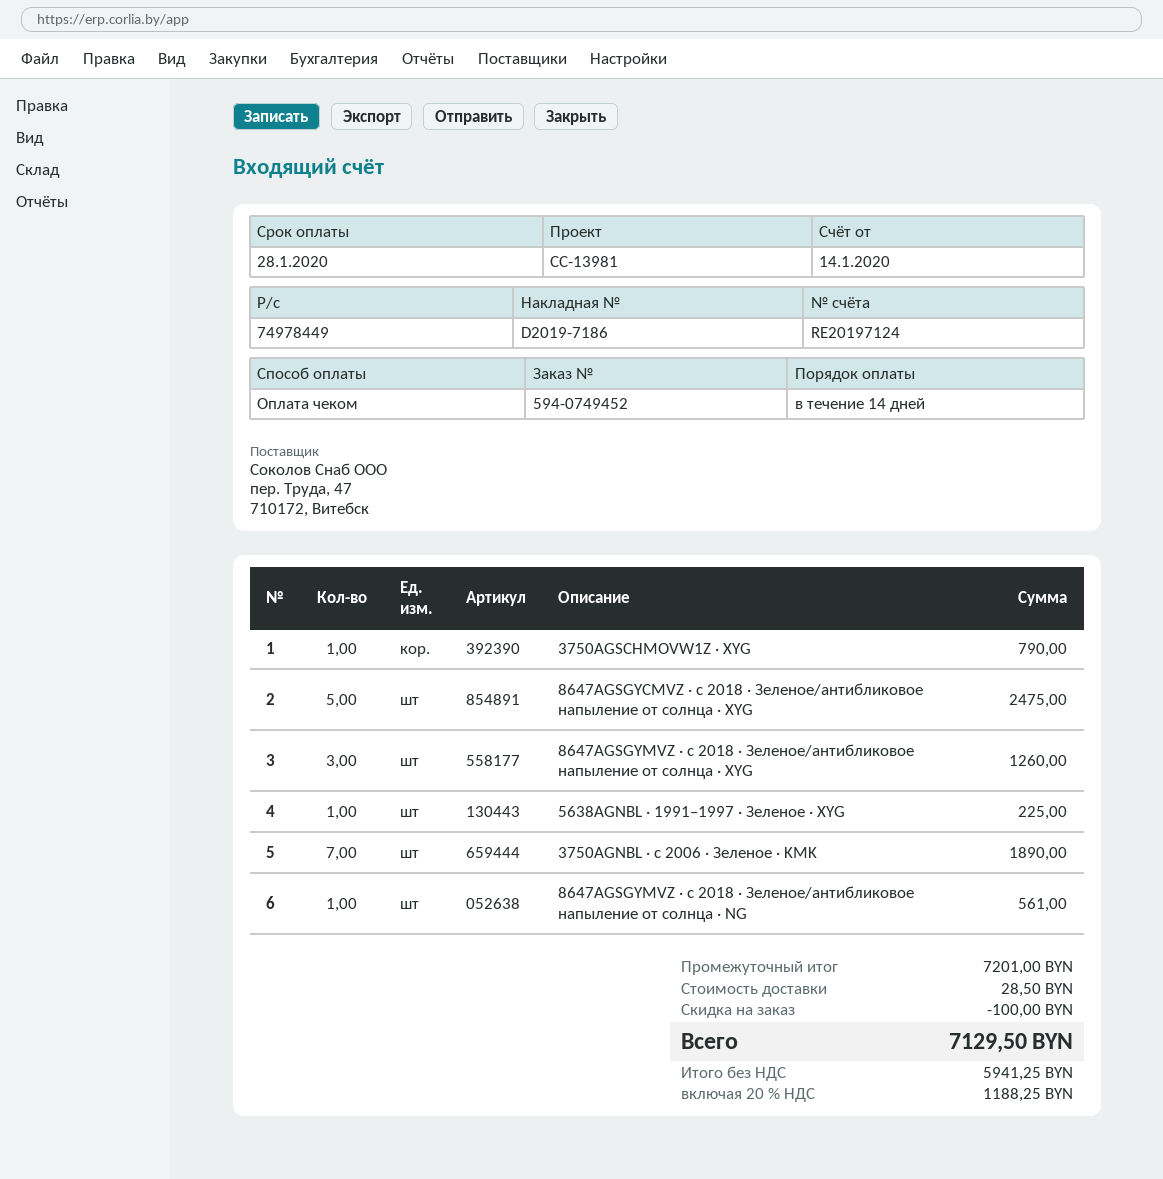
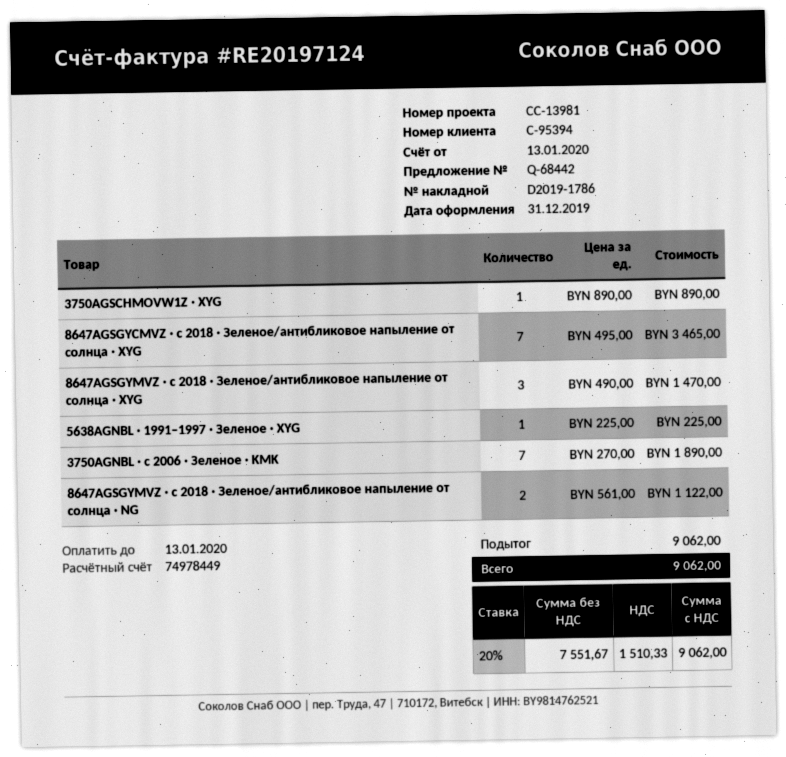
delivery note number: D2019-7186 -> D2019-1786
invoice date: 2020-01-14 -> 2020-01-13
due date: 2020-01-28 -> 2020-01-13
3750AGSCHMOVW1Z · XYG: 1 for 790.00 -> 1 for 890.00
8647AGSGYCMVZ · с 2018 · Зеленое/антибликовое напыление от солнца · XYG: 5 for 2475.00 -> 7 for 3465.00
8647AGSGYMVZ · с 2018 · Зеленое/антибликовое напыление от солнца · XYG: 3 for 1260.00 -> 3 for 1470.00
8647AGSGYMVZ · с 2018 · Зеленое/антибликовое напыление от солнца · NG: 1 for 561.00 -> 2 for 1122.00
subtotal: 7201.00 -> 9062.00
discount: 100.00 -> none
shipping: 28.50 -> none
net: 5941.25 -> 7551.67
tax: 20% = 1188.25 -> 20% = 1510.33
total: 7129.50 -> 9062.00

